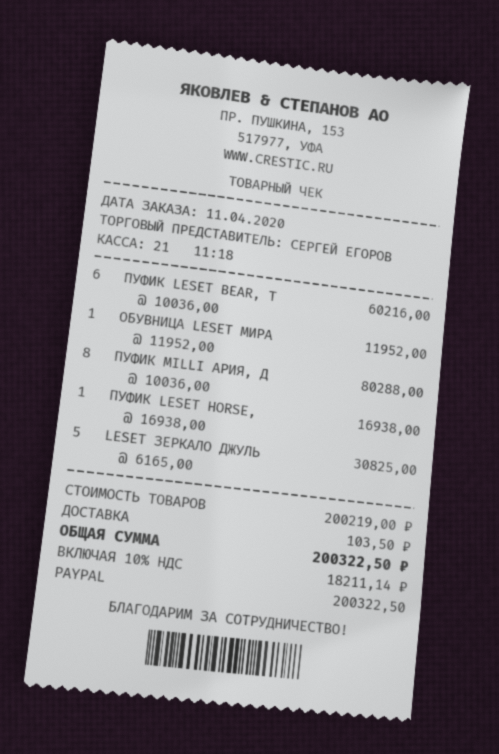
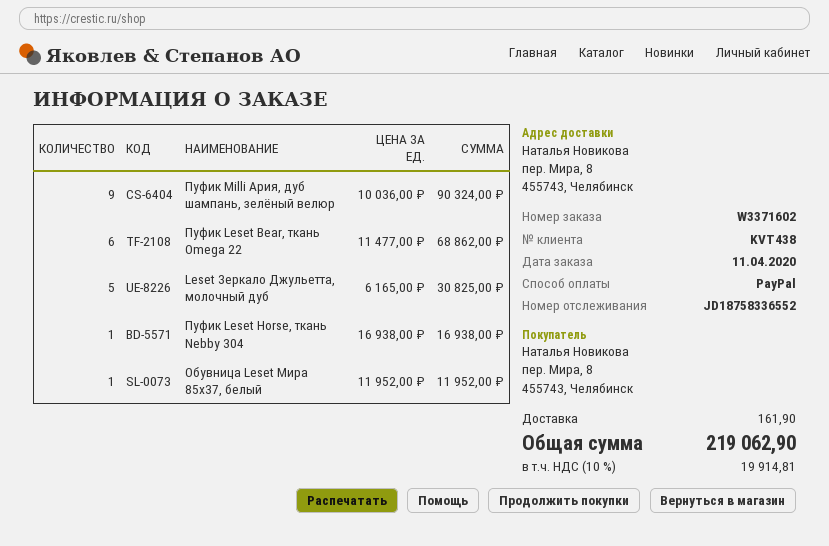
ПУФИК LESET BEAR, Т: 6 x 10036.00 = 60216.00 -> 6 x 11477.00 = 68862.00
ПУФИК MILLI АРИЯ, Д: 8 x 10036.00 = 80288.00 -> 9 x 10036.00 = 90324.00
shipping: 103.50 -> 161.90
tax: 10% = 18211.14 -> 10% = 19914.81
total: 200322.50 -> 219062.90

